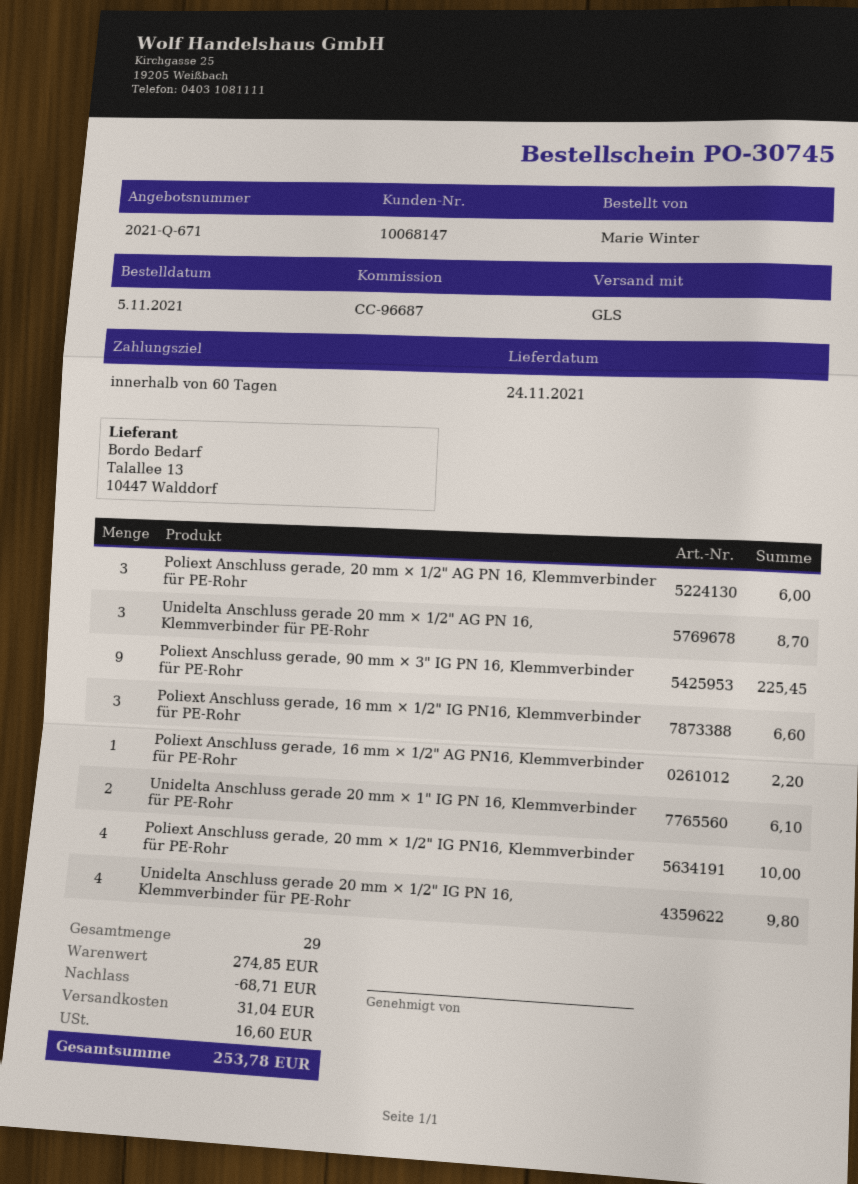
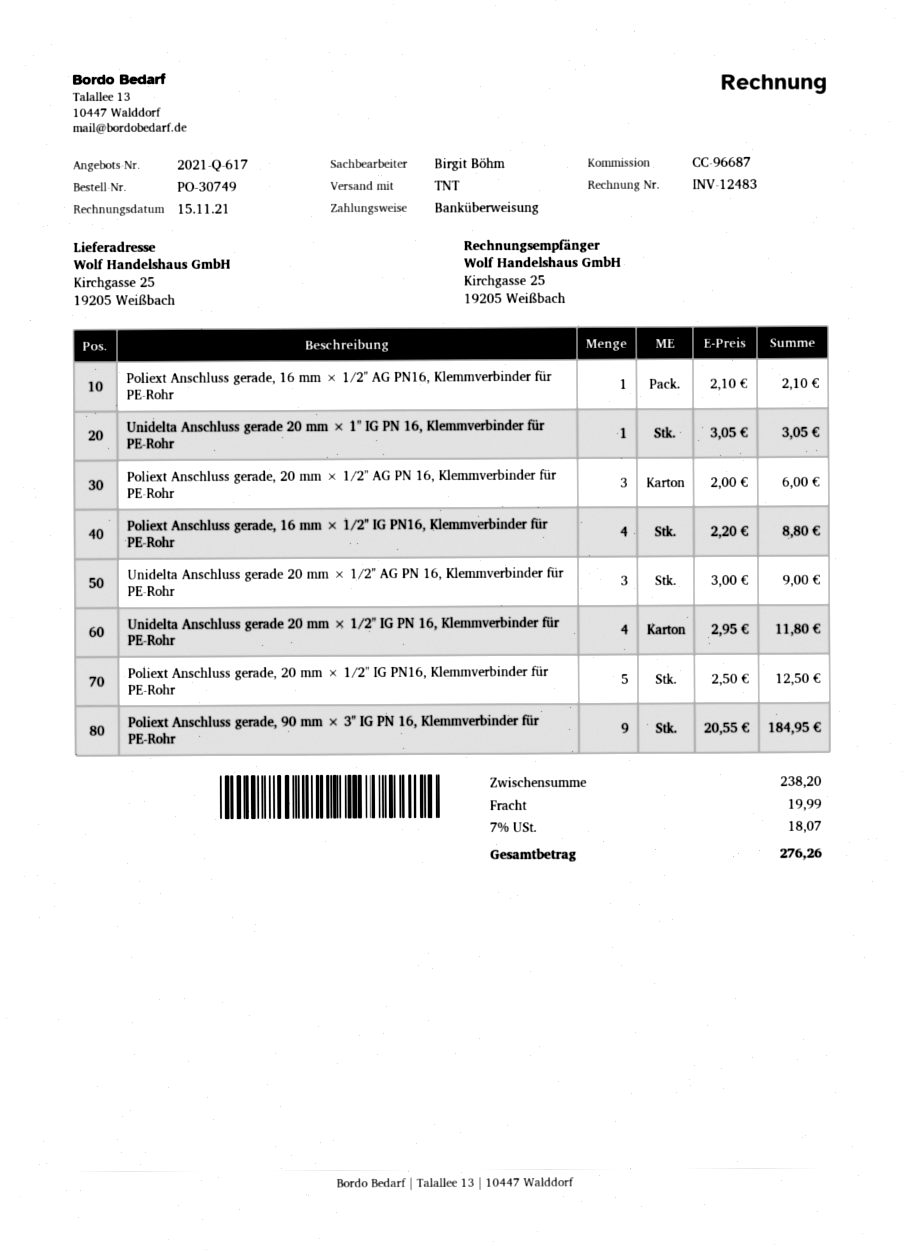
quote number: 2021-Q-671 -> 2021-Q-617
order number: PO-30745 -> PO-30749
shipping method: GLS -> TNT
Unidelta Anschluss gerade 20 mm × 1/2" AG PN 16, Klemmverbinder für PE-Rohr: 3 for 8.70 -> 3 for 9.00
Poliext Anschluss gerade, 90 mm × 3" IG PN 16, Klemmverbinder für PE-Rohr: 9 for 225.45 -> 9 for 184.95
Poliext Anschluss gerade, 16 mm × 1/2" IG PN16, Klemmverbinder für PE-Rohr: 3 for 6.60 -> 4 for 8.80
Poliext Anschluss gerade, 16 mm × 1/2" AG PN16, Klemmverbinder für PE-Rohr: 1 for 2.20 -> 1 for 2.10
Unidelta Anschluss gerade 20 mm × 1" IG PN 16, Klemmverbinder für PE-Rohr: 2 for 6.10 -> 1 for 3.05
Poliext Anschluss gerade, 20 mm × 1/2" IG PN16, Klemmverbinder für PE-Rohr: 4 for 10.00 -> 5 for 12.50
Unidelta Anschluss gerade 20 mm × 1/2" IG PN 16, Klemmverbinder für PE-Rohr: 4 for 9.80 -> 4 for 11.80
subtotal: 274.85 -> 238.20
discount: 68.71 -> none
shipping: 31.04 -> 19.99
tax: 16.60 -> 18.07
total: 253.78 -> 276.26

